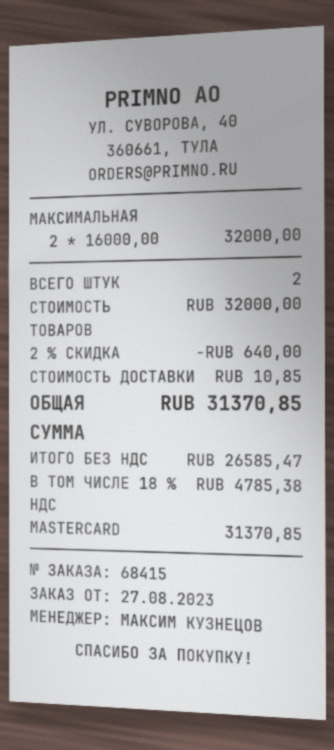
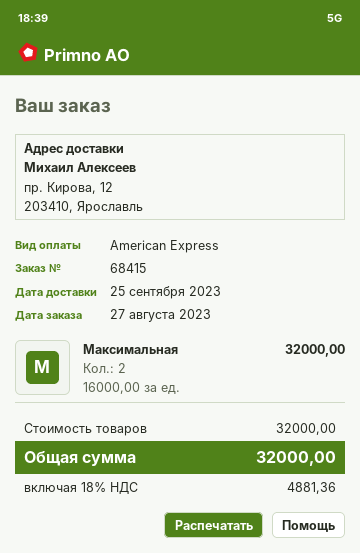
payment method: Mastercard -> American Express
discount: 2% = 640.00 -> none
shipping: 10.85 -> none
tax: 18% = 4785.38 -> 18% = 4881.36
total: 31370.85 -> 32000.00

